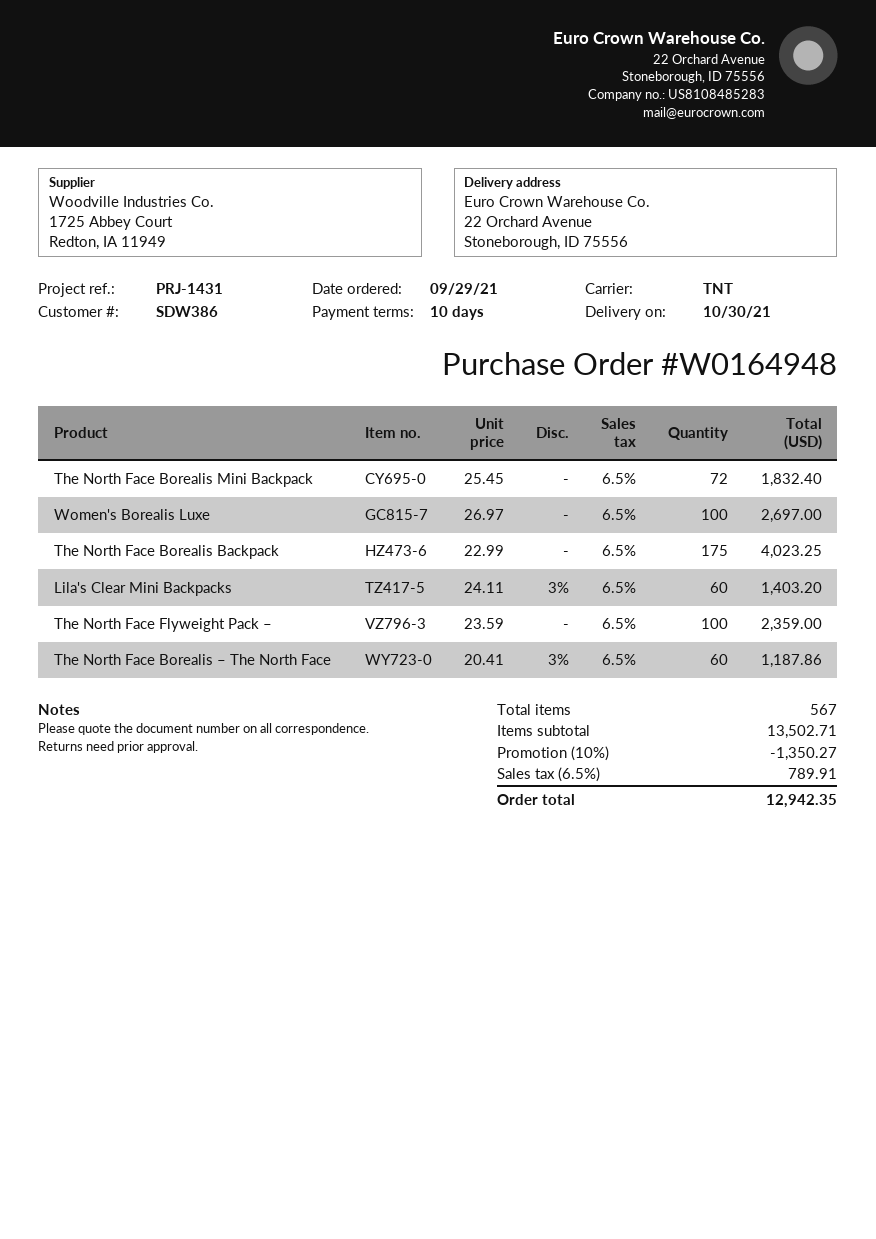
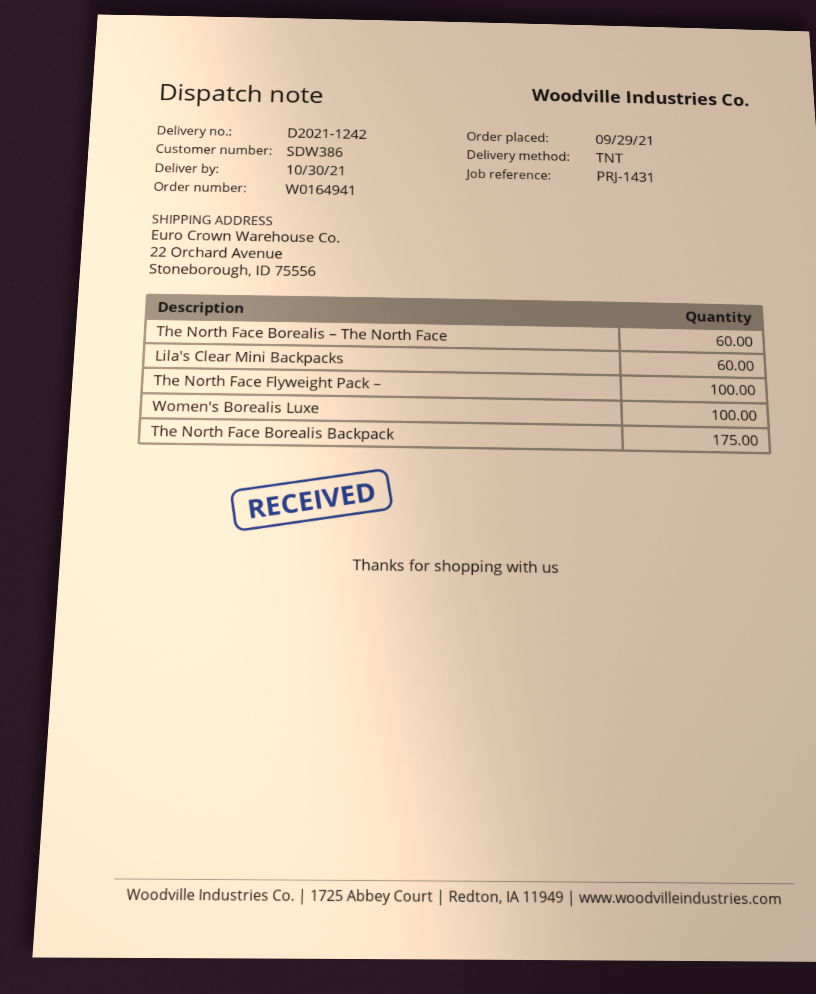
order number: W0164948 -> W0164941
The North Face Borealis Mini Backpack: 72 -> none

